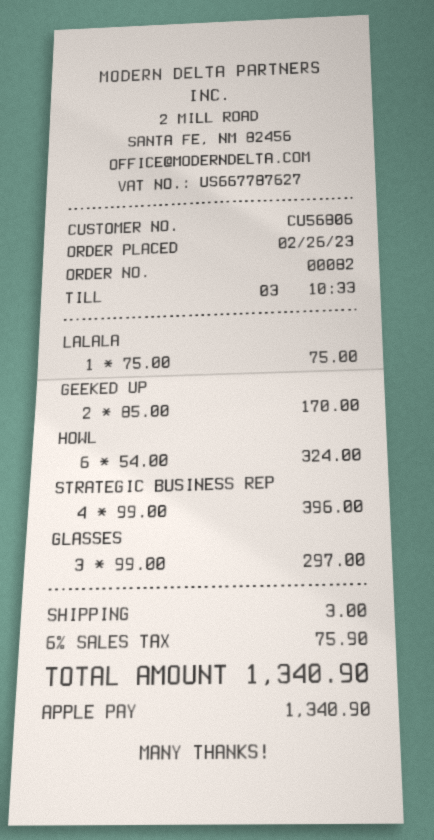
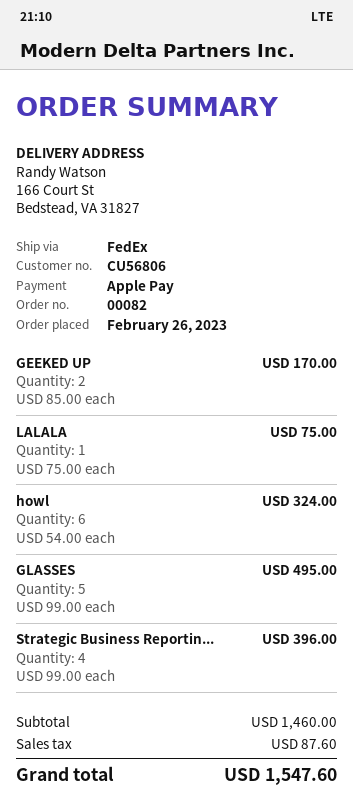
GLASSES: 3 x 99.00 = 297.00 -> 5 x 99.00 = 495.00
shipping: 3.00 -> none
tax: 75.90 -> 87.60
total: 1340.90 -> 1547.60

